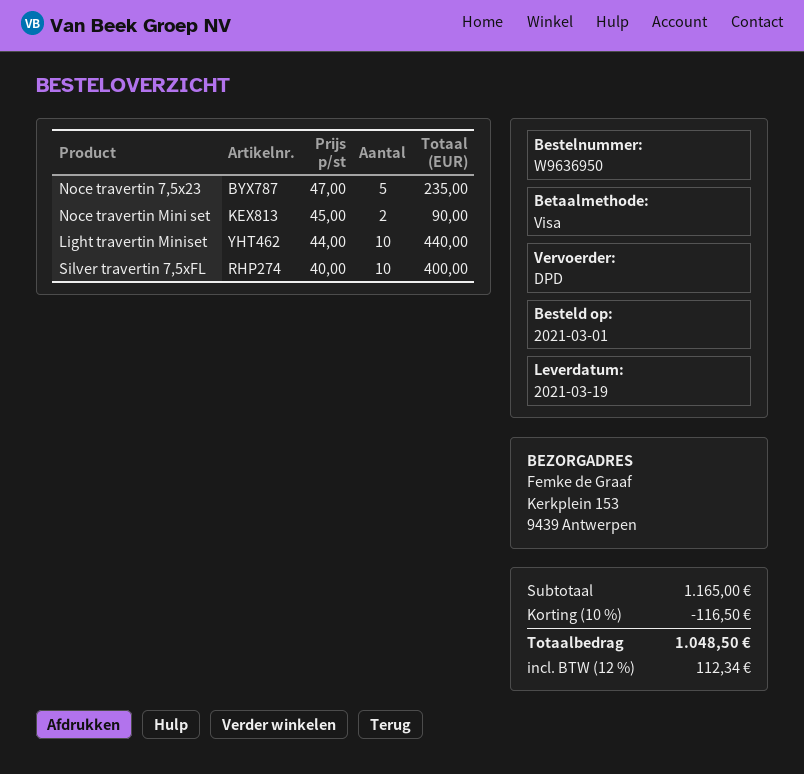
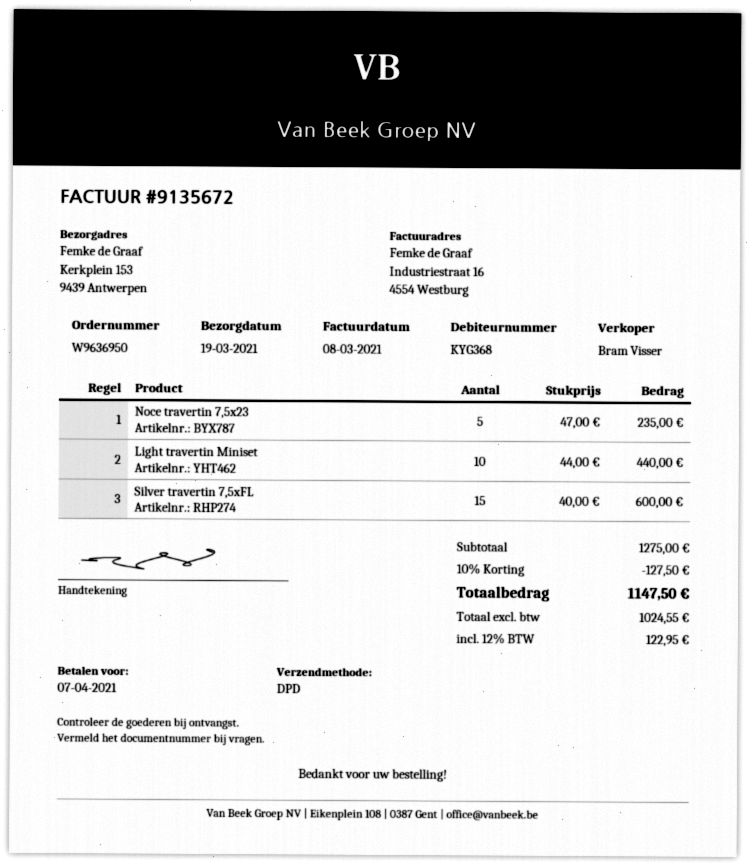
Noce travertin Mini set: 2 x 45.00 = 90.00 -> none
Silver travertin 7,5xFL: 10 x 40.00 = 400.00 -> 15 x 40.00 = 600.00
subtotal: 1165.00 -> 1275.00
discount: 10% = 116.50 -> 10% = 127.50
tax: 12% = 112.34 -> 12% = 122.95
total: 1048.50 -> 1147.50

